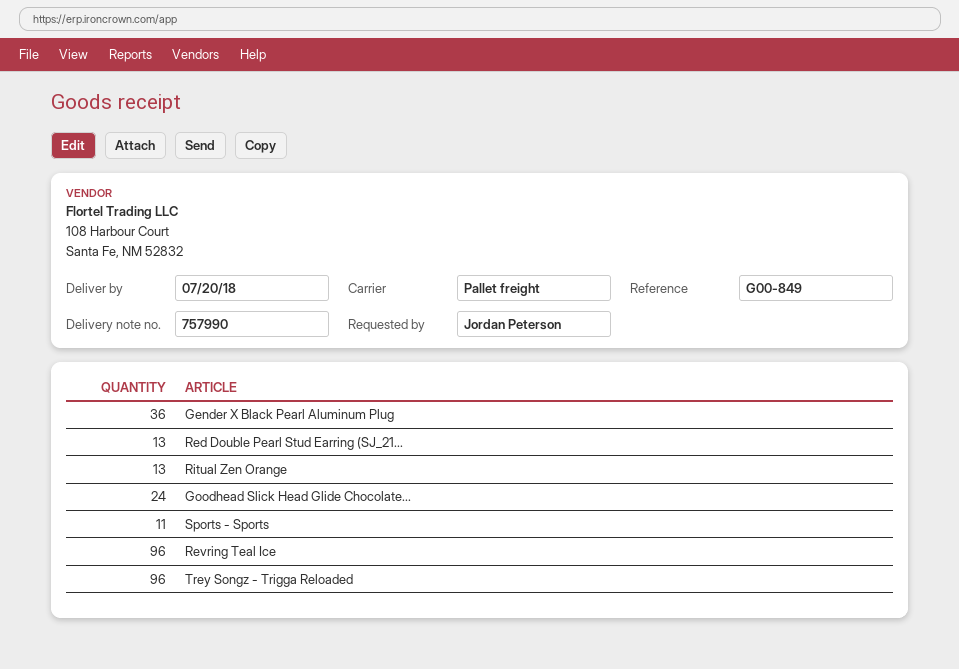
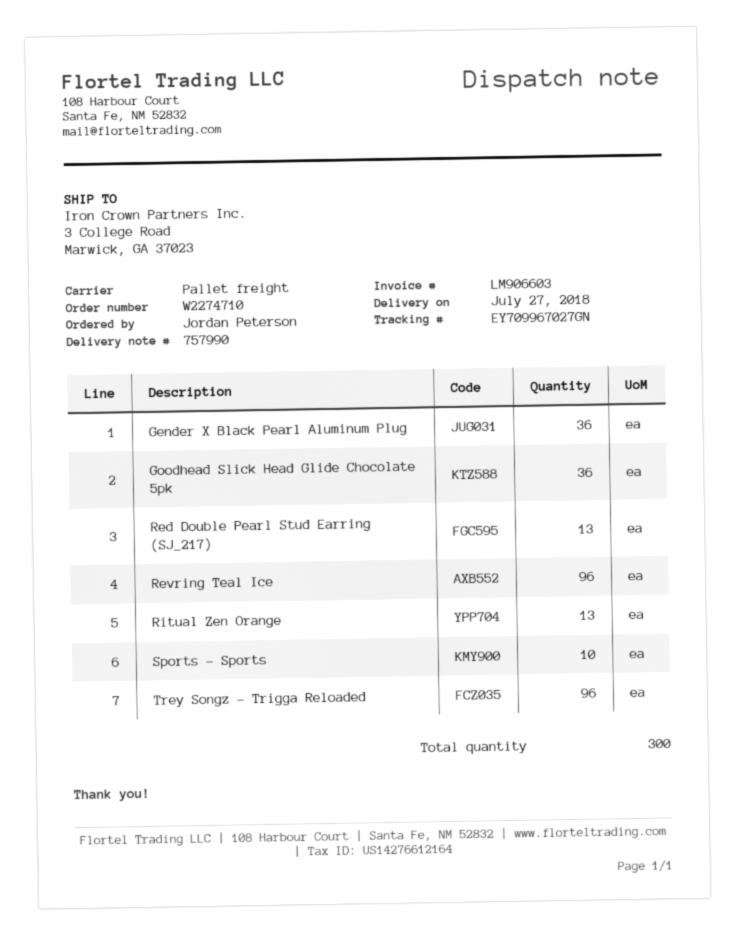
delivery date: 2018-07-20 -> 2018-07-27
Goodhead Slick Head Glide Chocolate...: 24 -> 36
Sports - Sports: 11 -> 10

